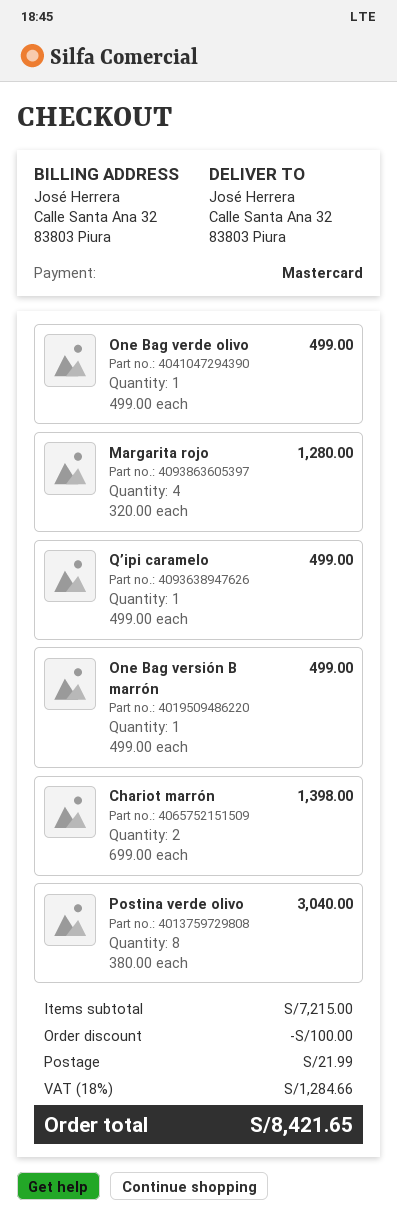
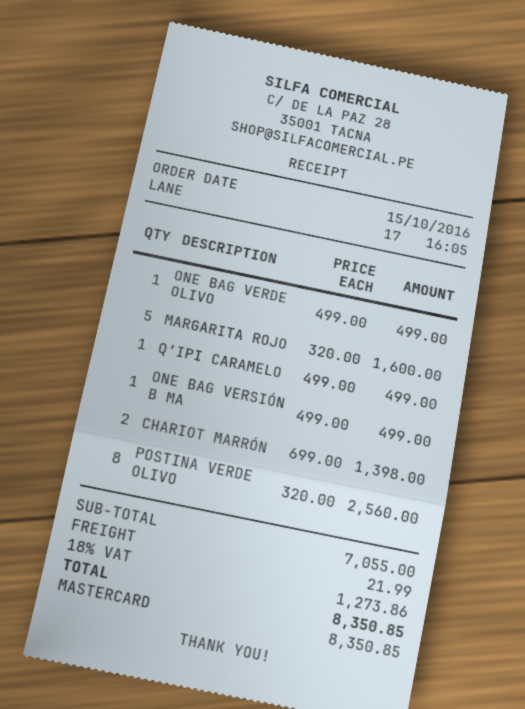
Margarita rojo: 4 x 320.00 = 1280.00 -> 5 x 320.00 = 1600.00
Postina verde olivo: 8 x 380.00 = 3040.00 -> 8 x 320.00 = 2560.00
subtotal: 7215.00 -> 7055.00
discount: 100.00 -> none
tax: 18% = 1284.66 -> 18% = 1273.86
total: 8421.65 -> 8350.85

